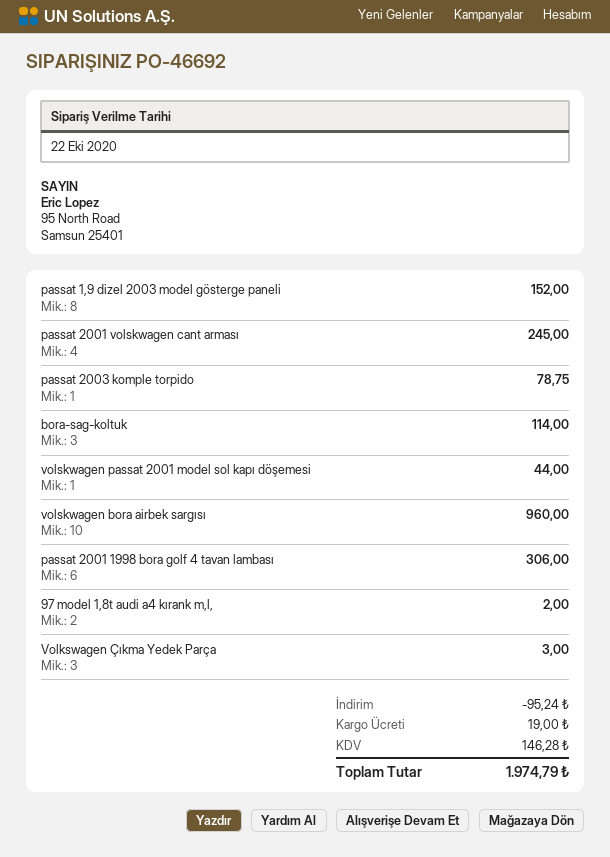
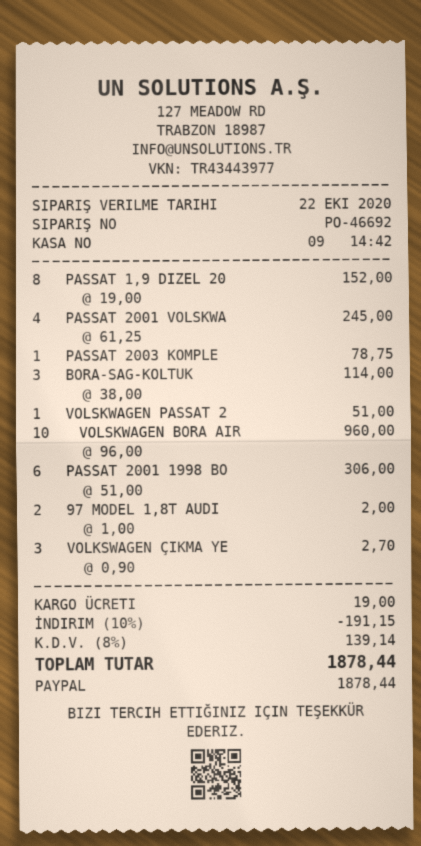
volskwagen passat 2001 model sol kapı döşemesi: 1 for 44.00 -> 1 for 51.00
Volkswagen Çıkma Yedek Parça: 3 for 3.00 -> 3 for 2.70
discount: 95.24 -> 191.15
tax: 146.28 -> 139.14
total: 1974.79 -> 1878.44

